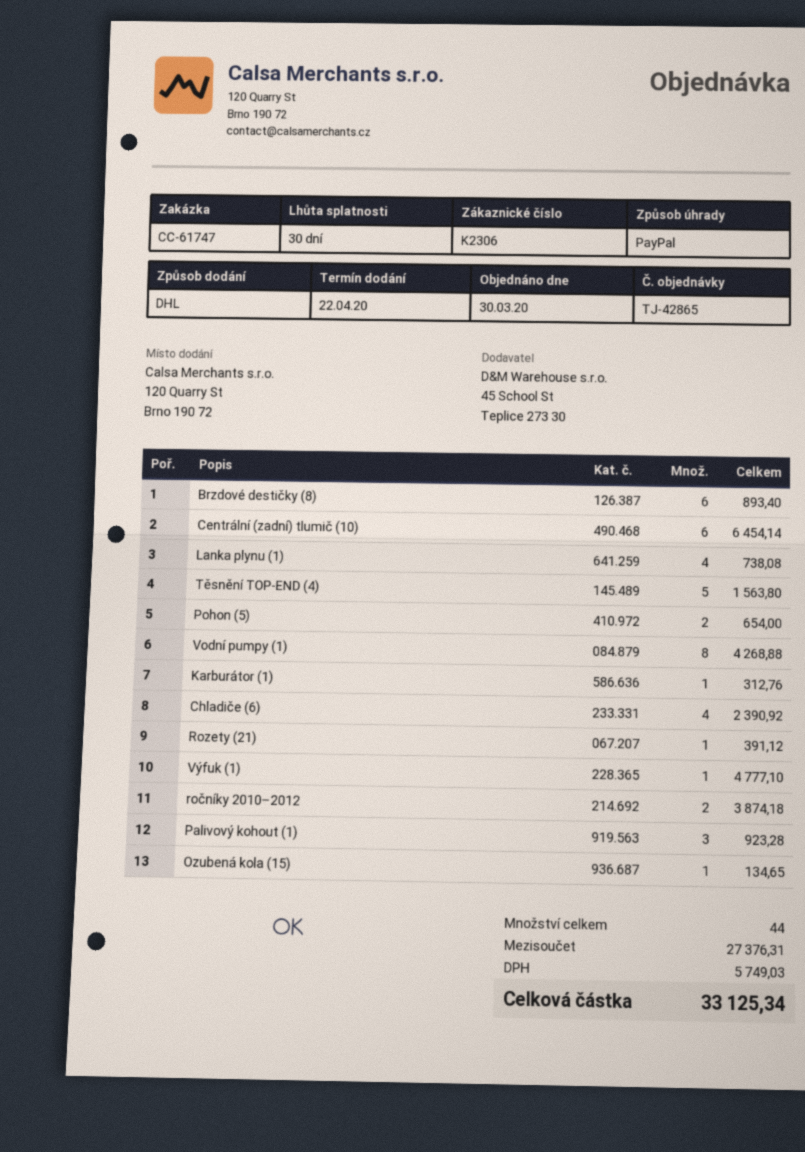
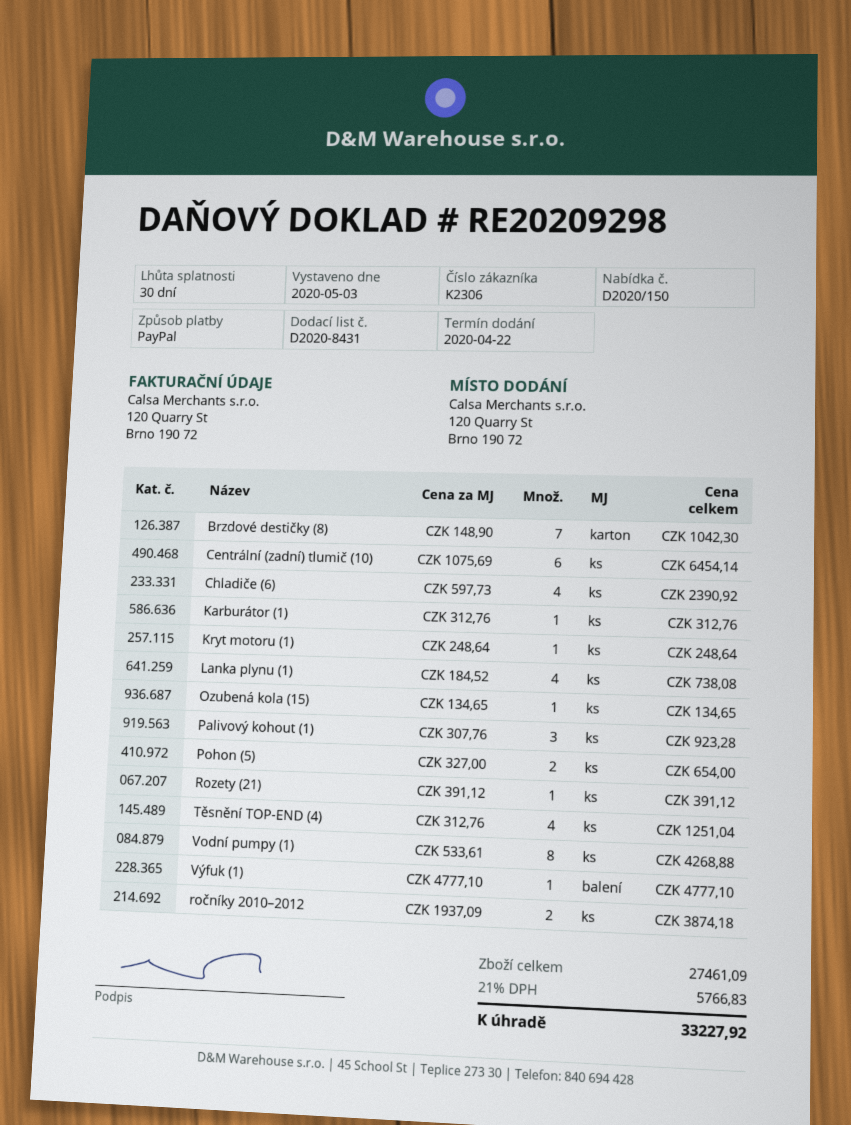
Brzdové destičky (8): 6 for 893.40 -> 7 for 1042.30
Těsnění TOP-END (4): 5 for 1563.80 -> 4 for 1251.04
Kryt motoru (1): none -> 1 for 248.64
subtotal: 27376.31 -> 27461.09
tax: 5749.03 -> 5766.83
total: 33125.34 -> 33227.92

